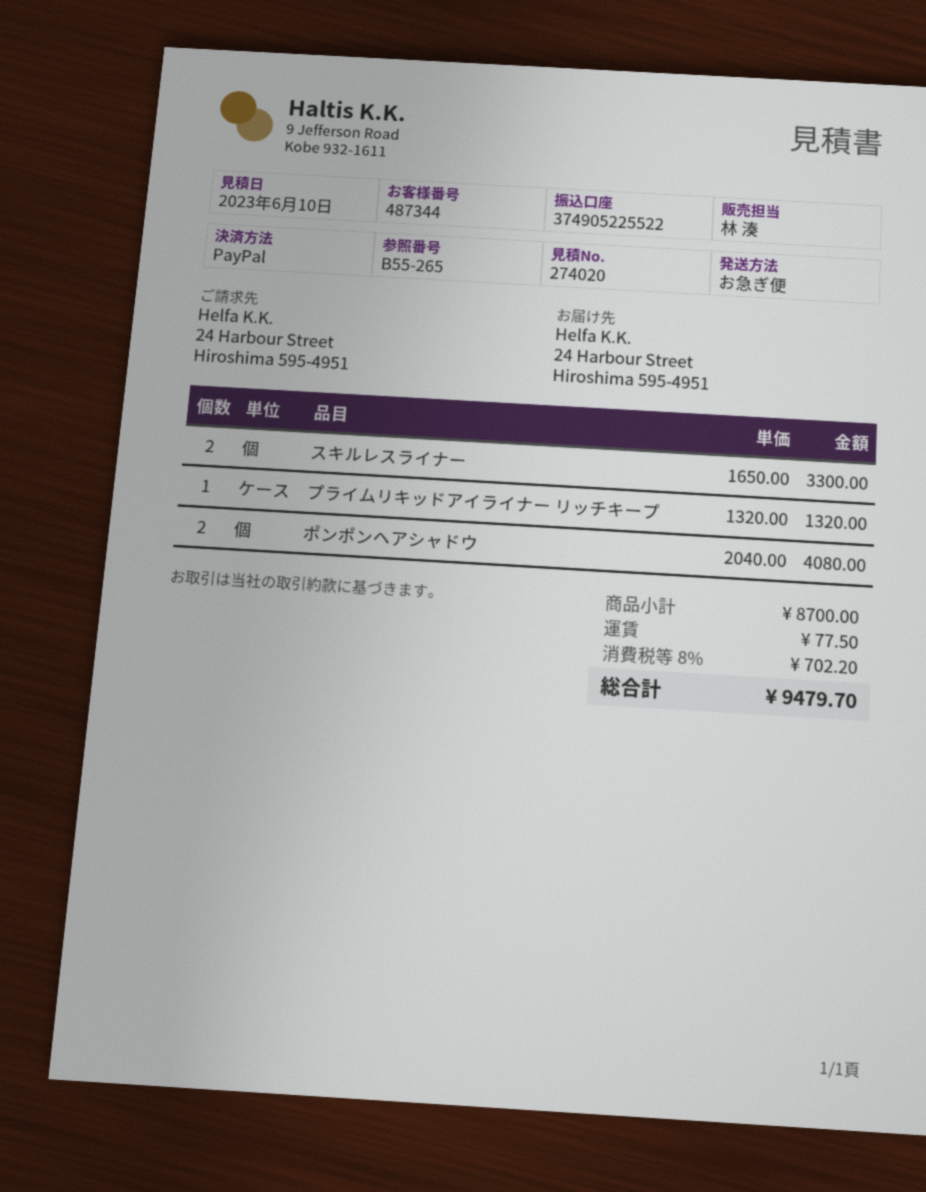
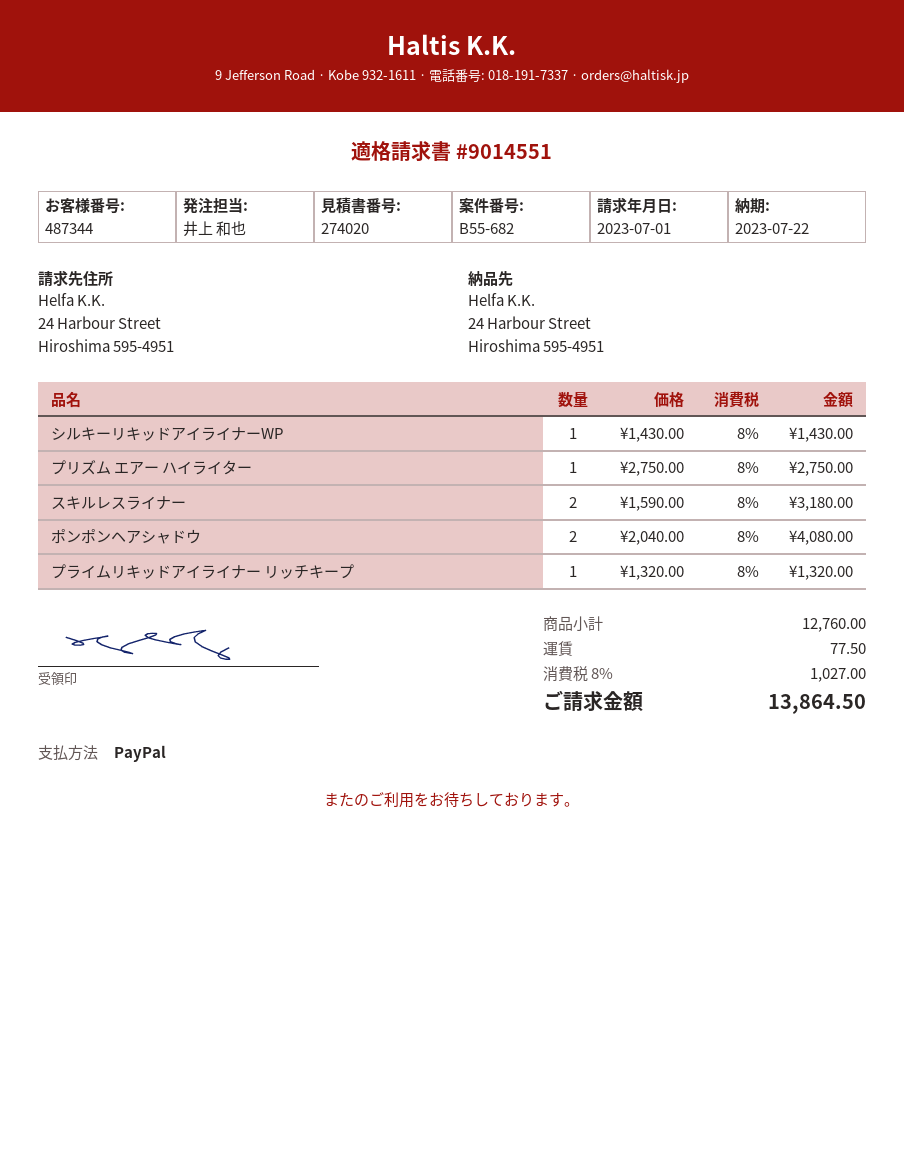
reference: B55-265 -> B55-682
スキルレスライナー: 2 x 1650.00 = 3300.00 -> 2 x 1590.00 = 3180.00
シルキーリキッドアイライナーWP: none -> 1 x 1430.00 = 1430.00
プリズム エアー ハイライター: none -> 1 x 2750.00 = 2750.00
subtotal: 8700.00 -> 12760.00
tax: 8% = 702.20 -> 8% = 1027.00
total: 9479.70 -> 13864.50

